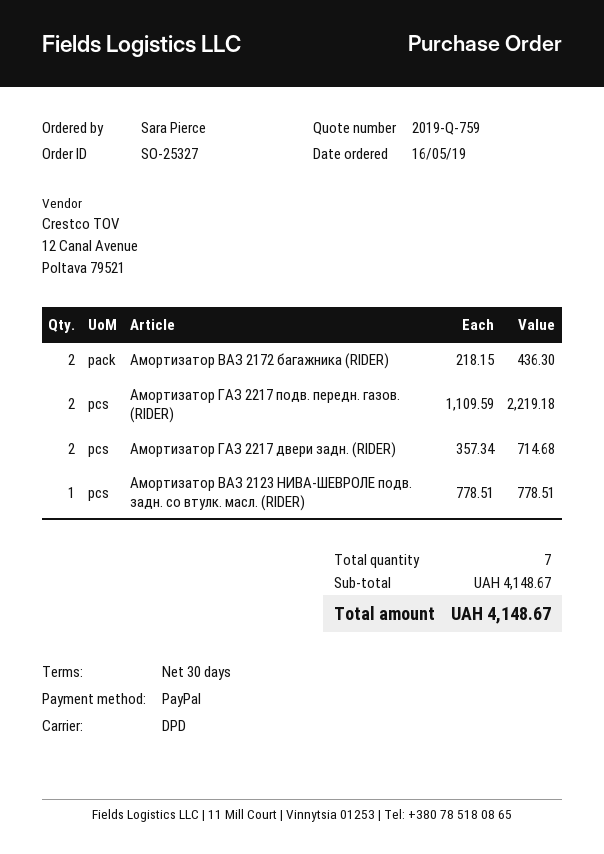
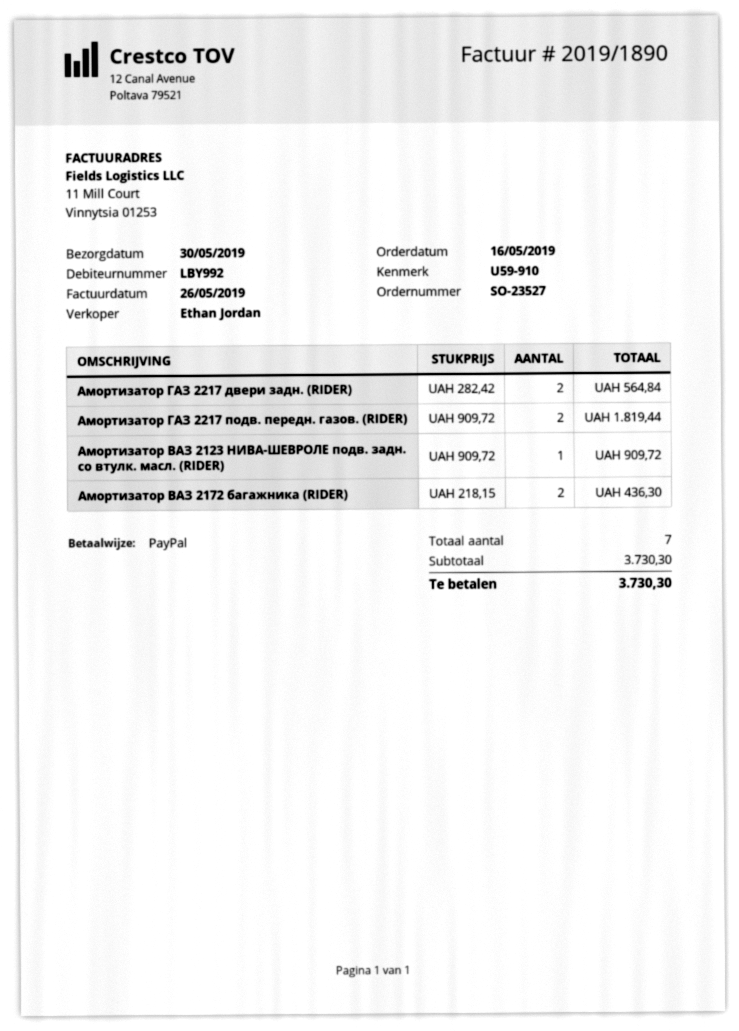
order number: SO-25327 -> SO-23527
Амортизатор ГАЗ 2217 подв. передн. газов. (RIDER): 2 x 1109.59 = 2219.18 -> 2 x 909.72 = 1819.44
Амортизатор ГАЗ 2217 двери задн. (RIDER): 2 x 357.34 = 714.68 -> 2 x 282.42 = 564.84
Амортизатор ВАЗ 2123 НИВА-ШЕВРОЛЕ подв. задн. со втулк. масл. (RIDER): 1 x 778.51 = 778.51 -> 1 x 909.72 = 909.72
subtotal: 4148.67 -> 3730.30
total: 4148.67 -> 3730.30

